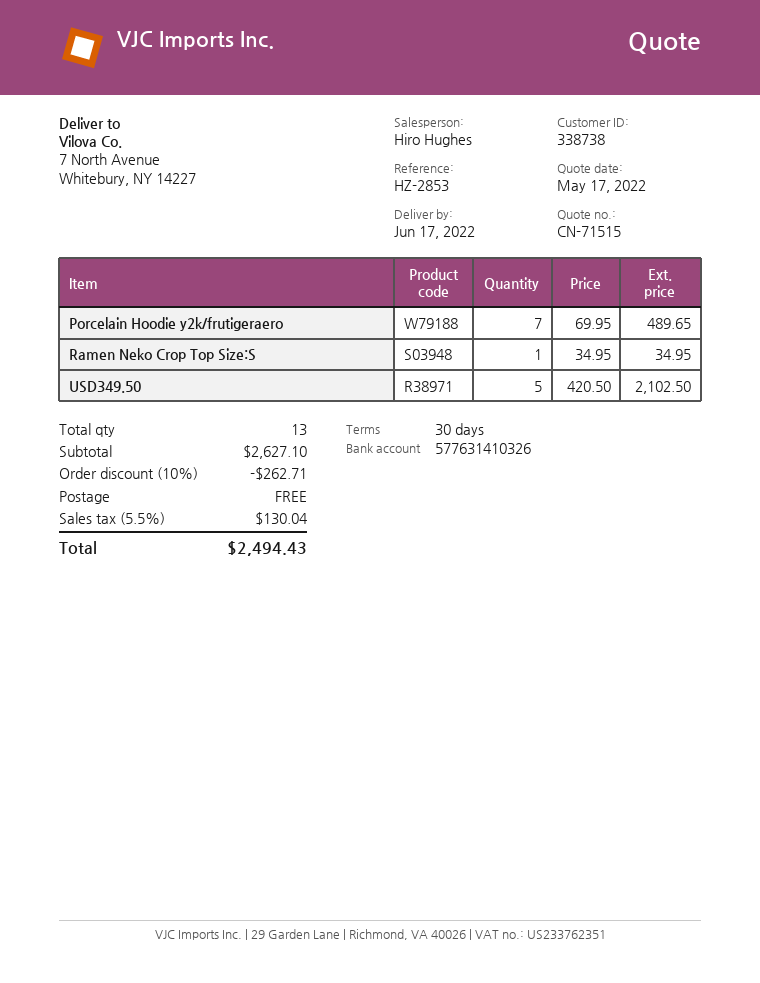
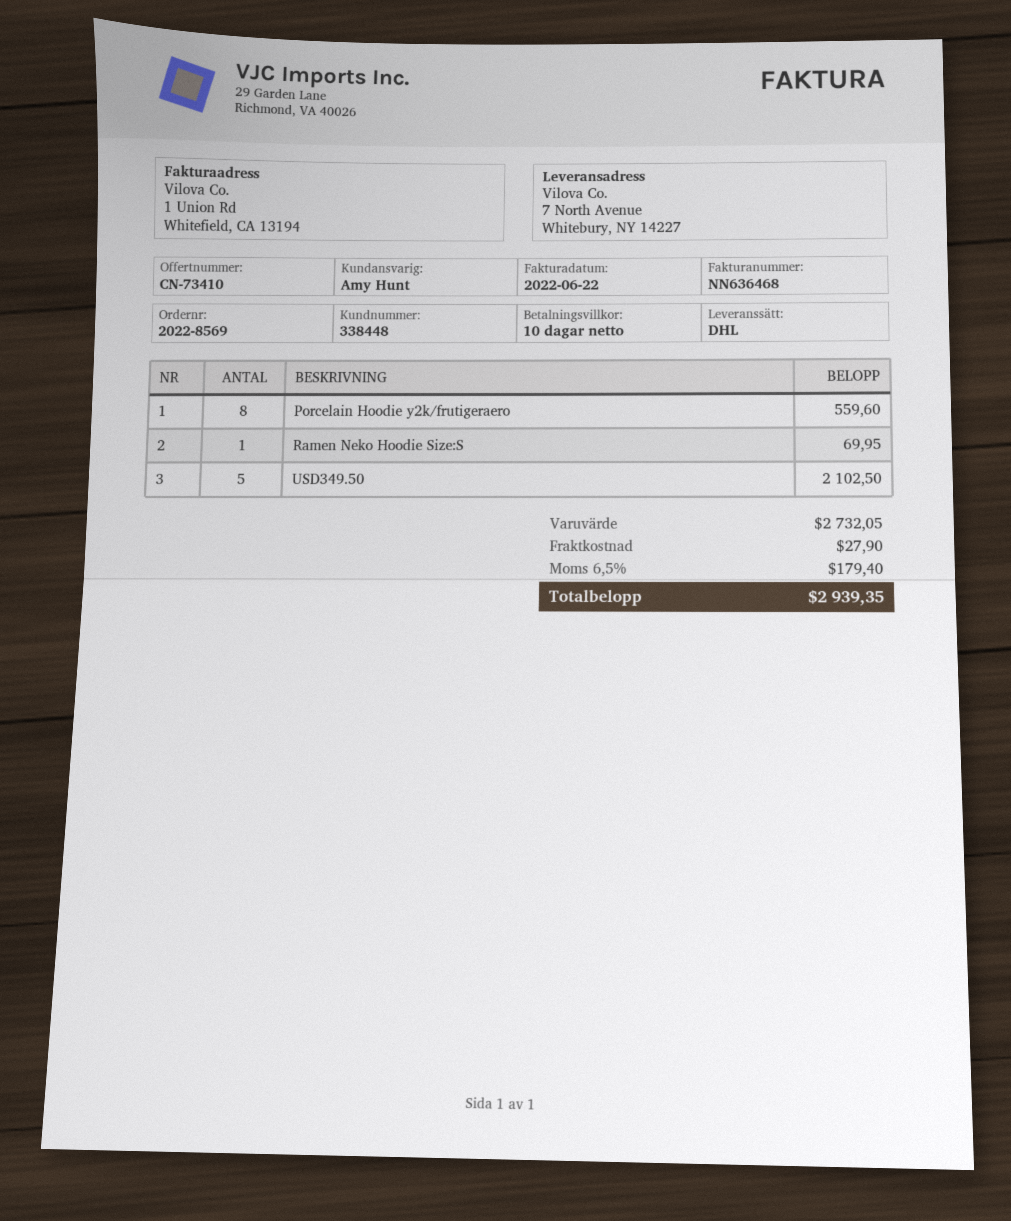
quote number: CN-71515 -> CN-73410
payment terms: 30 days -> 10 days
customer number: 338738 -> 338448
sales rep: Hiro Hughes -> Amy Hunt
Porcelain Hoodie y2k/frutigeraero: 7 for 489.65 -> 8 for 559.60
Ramen Neko Crop Top Size:S: 1 for 34.95 -> none
Ramen Neko Hoodie Size:S: none -> 1 for 69.95
subtotal: 2627.10 -> 2732.05
discount: 10% = 262.71 -> none
shipping: 0.00 -> 27.90
tax: 5.5% = 130.04 -> 6.5% = 179.40
total: 2494.43 -> 2939.35

